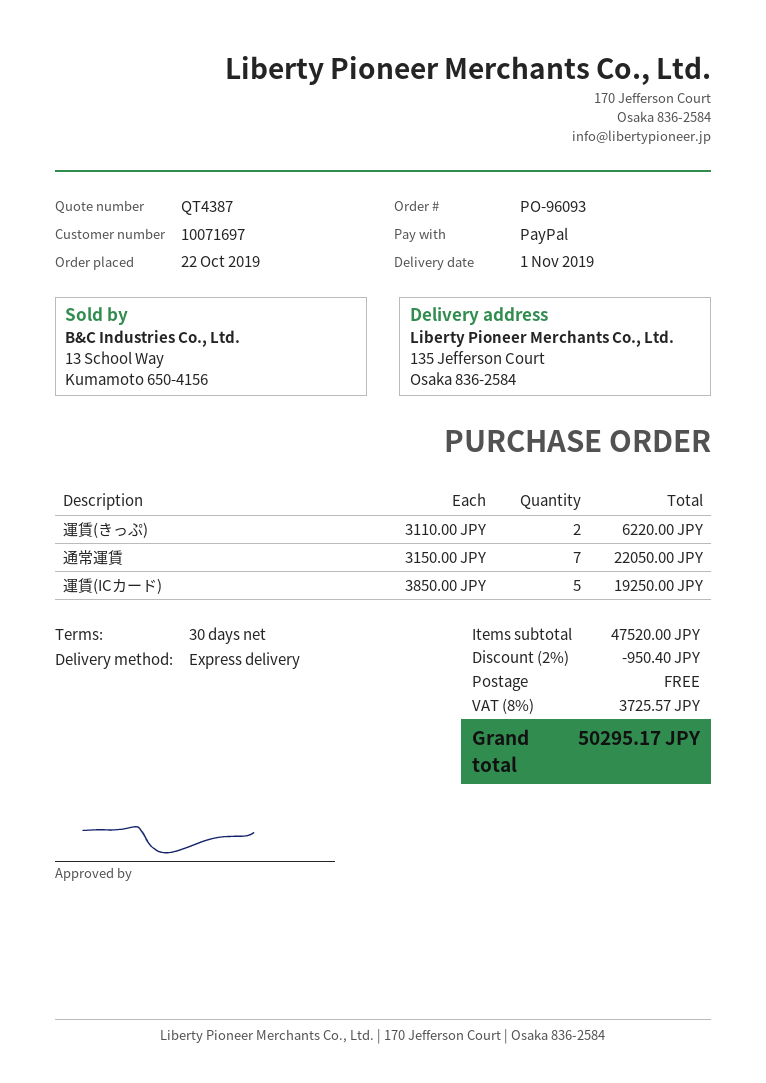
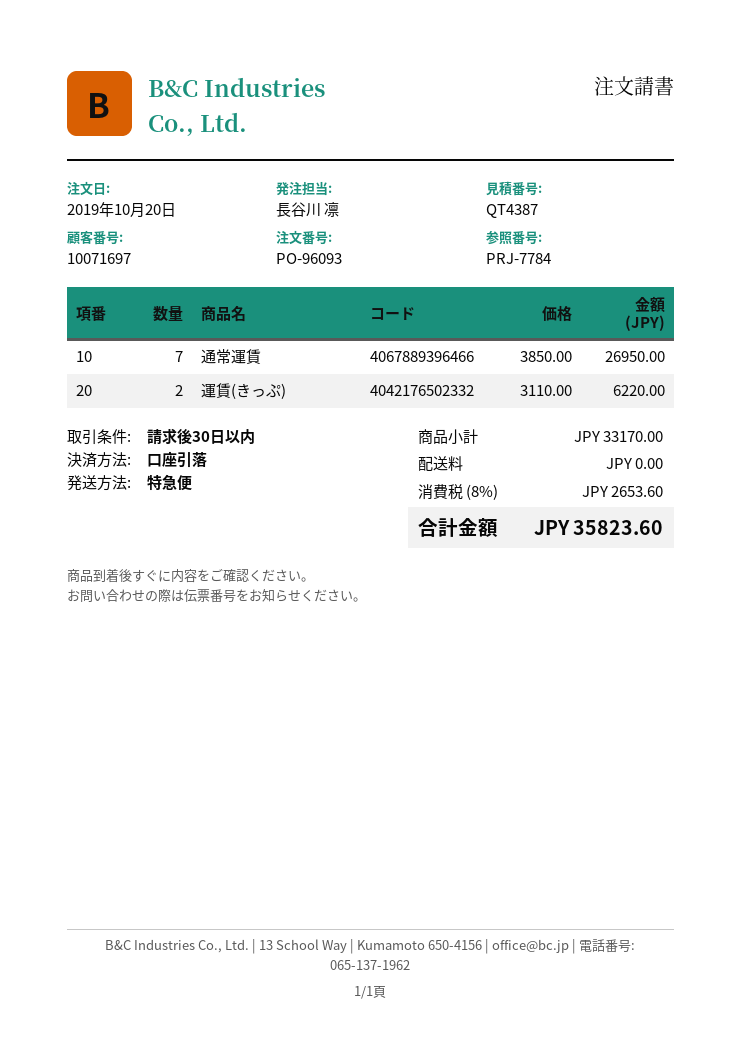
order date: 2019-10-22 -> 2019-10-20
payment method: PayPal -> direct debit
通常運賃: 7 x 3150.00 = 22050.00 -> 7 x 3850.00 = 26950.00
運賃(ICカード): 5 x 3850.00 = 19250.00 -> none
subtotal: 47520.00 -> 33170.00
discount: 2% = 950.40 -> none
tax: 8% = 3725.57 -> 8% = 2653.60
total: 50295.17 -> 35823.60

